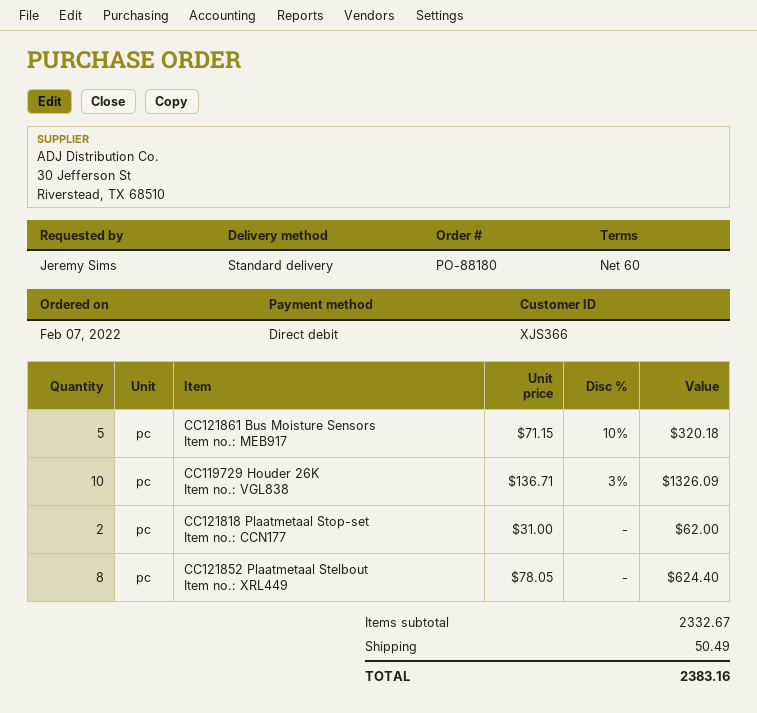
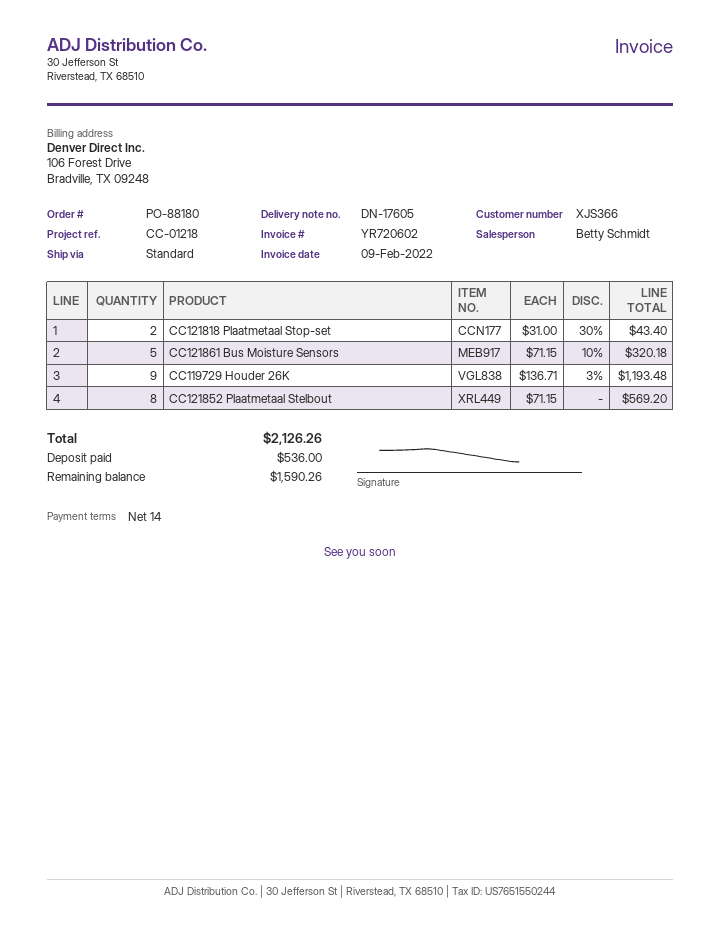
payment terms: 60 days -> 14 days
CC119729 Houder 26K: 10 x 136.71 - 3% = 1326.09 -> 9 x 136.71 - 3% = 1193.48
CC121818 Plaatmetaal Stop-set: 2 x 31.00 = 62.00 -> 2 x 31.00 - 30% = 43.40
CC121852 Plaatmetaal Stelbout: 8 x 78.05 = 624.40 -> 8 x 71.15 = 569.20
shipping: 50.49 -> none
total: 2383.16 -> 2126.26

